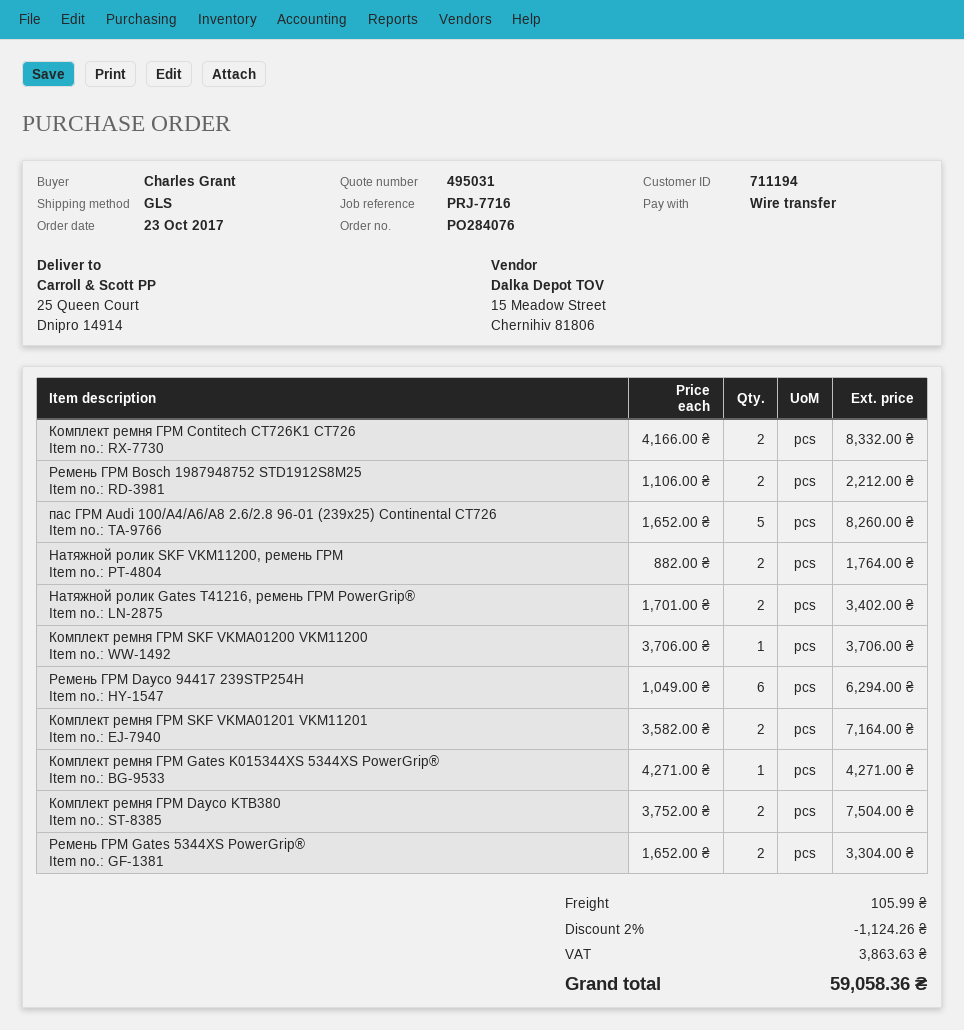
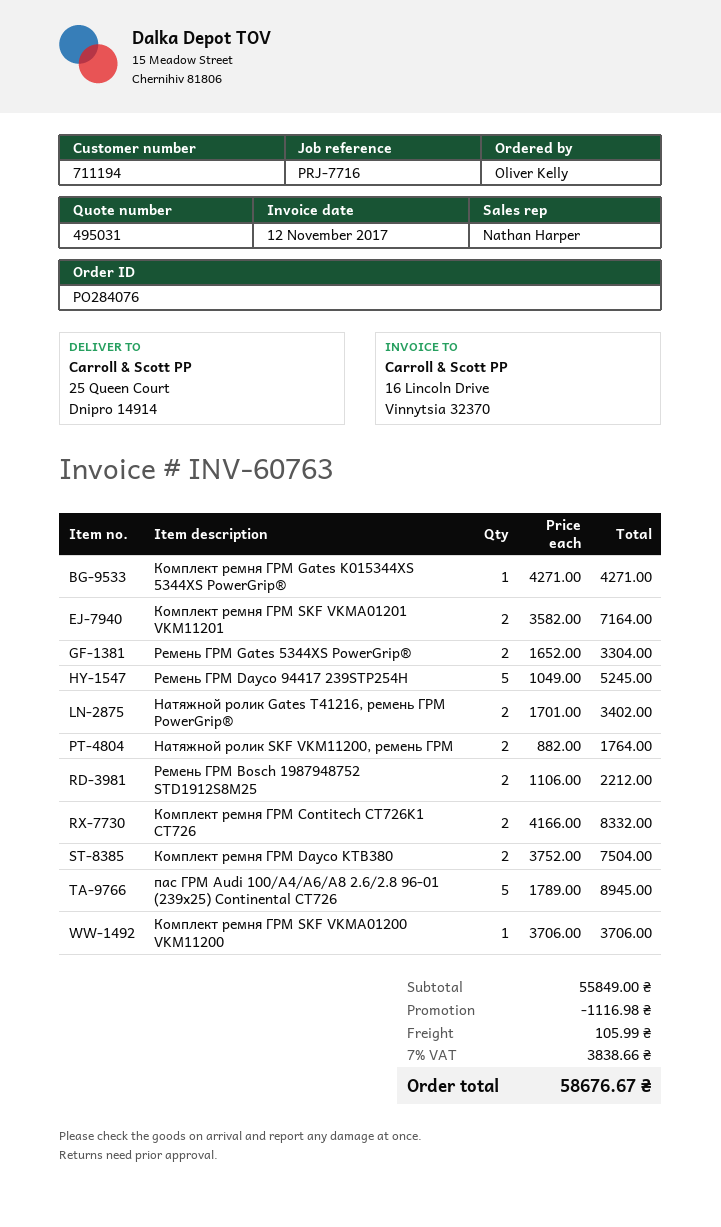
ordered by: Charles Grant -> Oliver Kelly
пас ГРМ Audi 100/A4/A6/A8 2.6/2.8 96-01 (239x25) Continental CT726: 5 x 1652.00 = 8260.00 -> 5 x 1789.00 = 8945.00
Ремень ГРМ Dayco 94417 239STP254H: 6 x 1049.00 = 6294.00 -> 5 x 1049.00 = 5245.00
discount: 1124.26 -> 1116.98
tax: 3863.63 -> 3838.66
total: 59058.36 -> 58676.67

